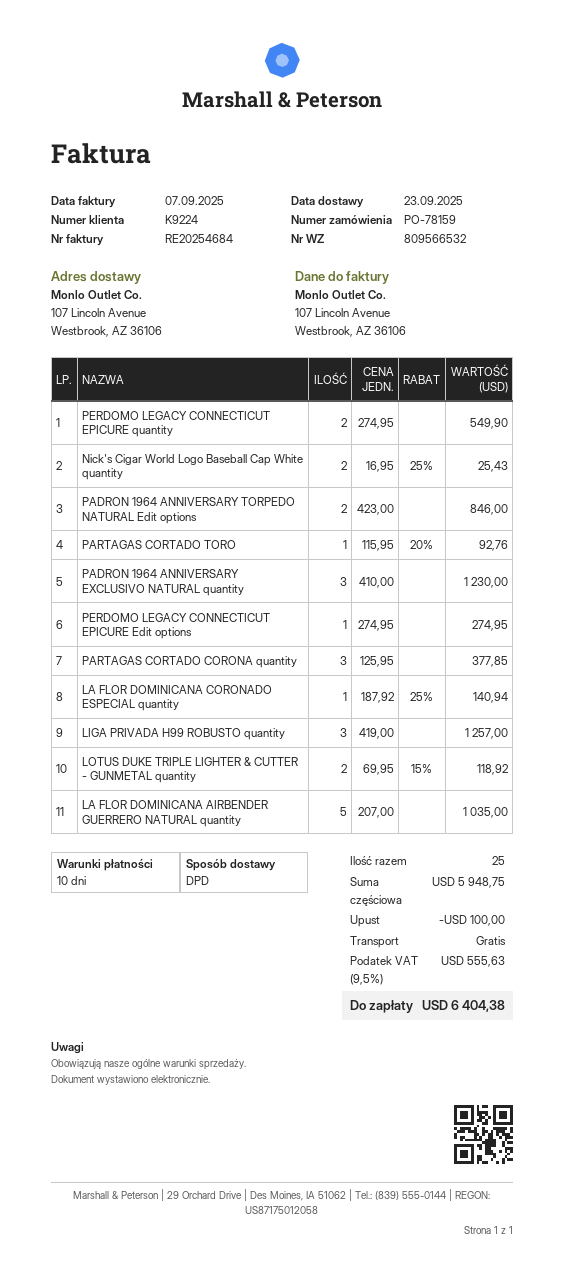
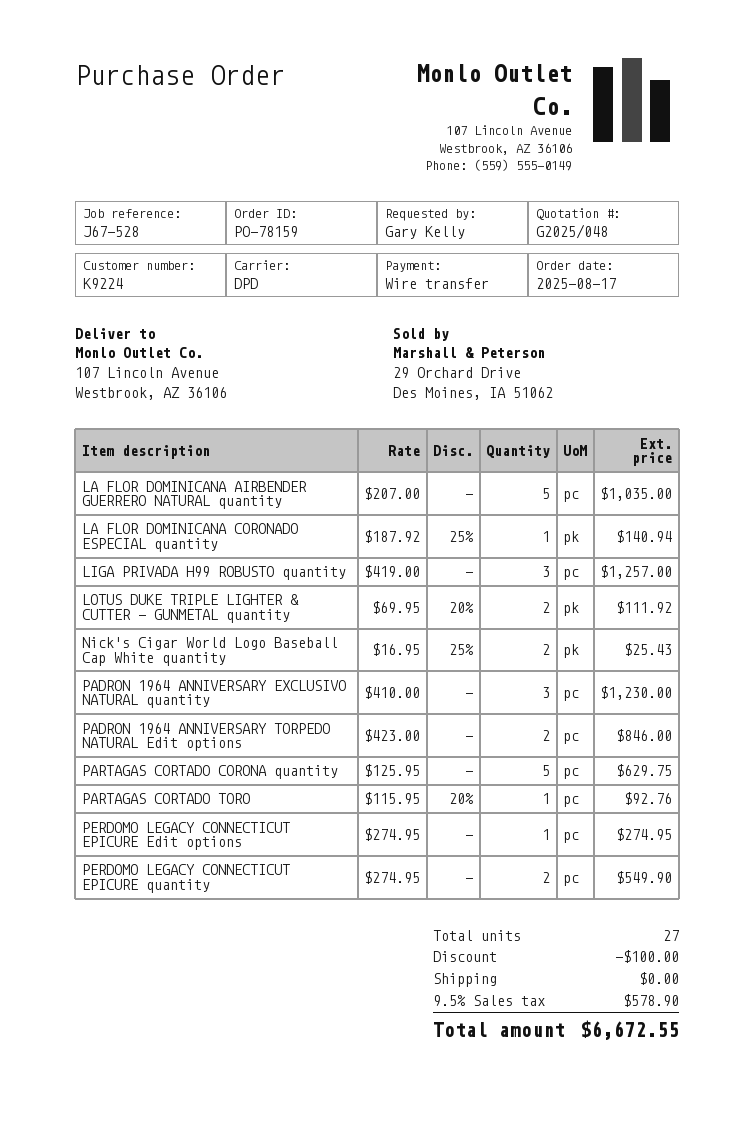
PARTAGAS CORTADO CORONA quantity: 3 x 125.95 = 377.85 -> 5 x 125.95 = 629.75
LOTUS DUKE TRIPLE LIGHTER & CUTTER - GUNMETAL quantity: 2 x 69.95 - 15% = 118.92 -> 2 x 69.95 - 20% = 111.92
total quantity: 25 -> 27
tax: 9.5% = 555.63 -> 9.5% = 578.90
total: 6404.38 -> 6672.55

